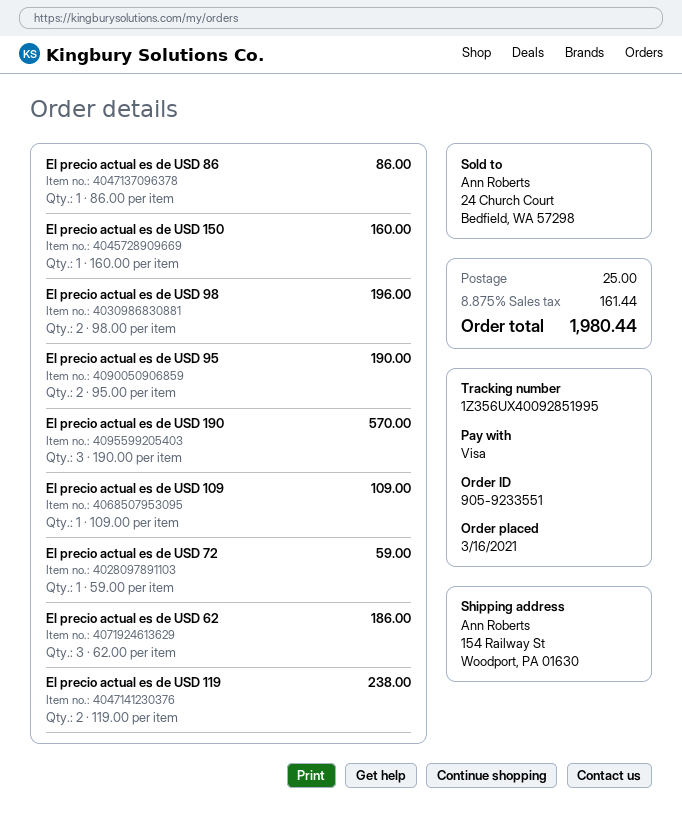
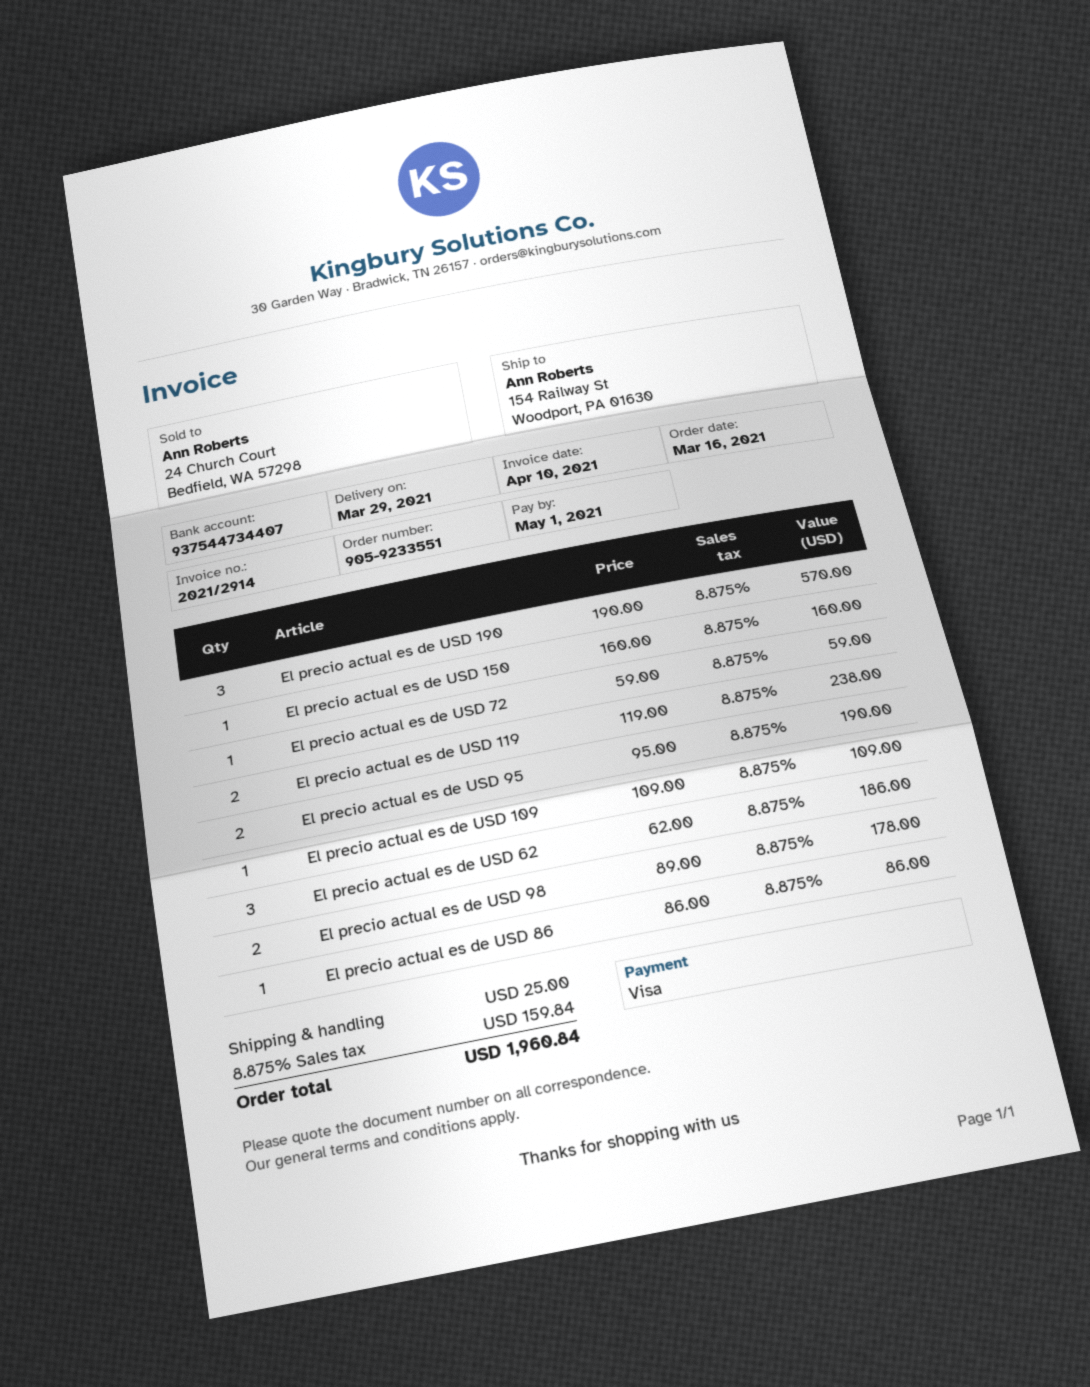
El precio actual es de USD 98: 2 x 98.00 = 196.00 -> 2 x 89.00 = 178.00
tax: 8.875% = 161.44 -> 8.875% = 159.84
total: 1980.44 -> 1960.84

